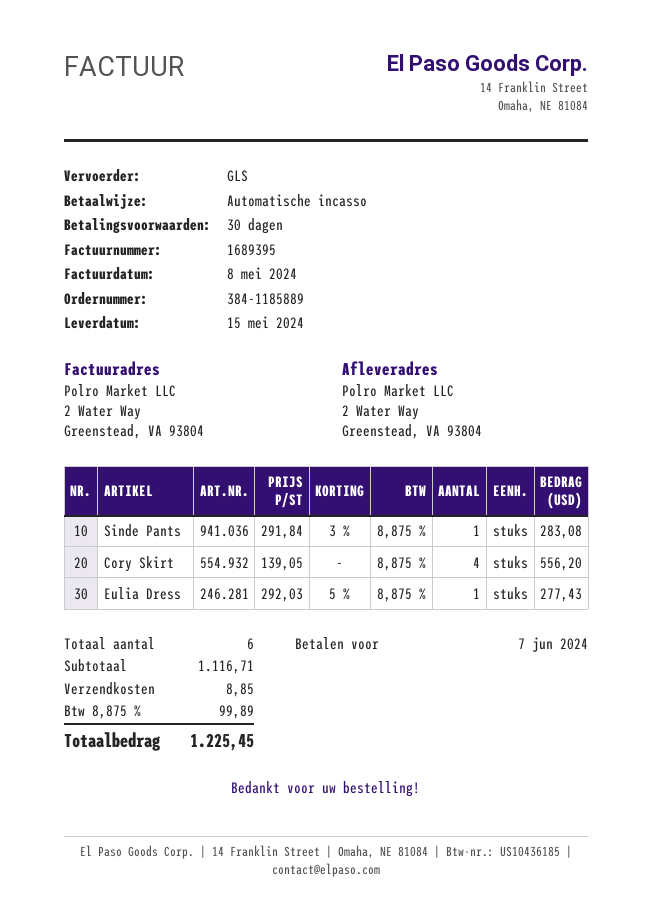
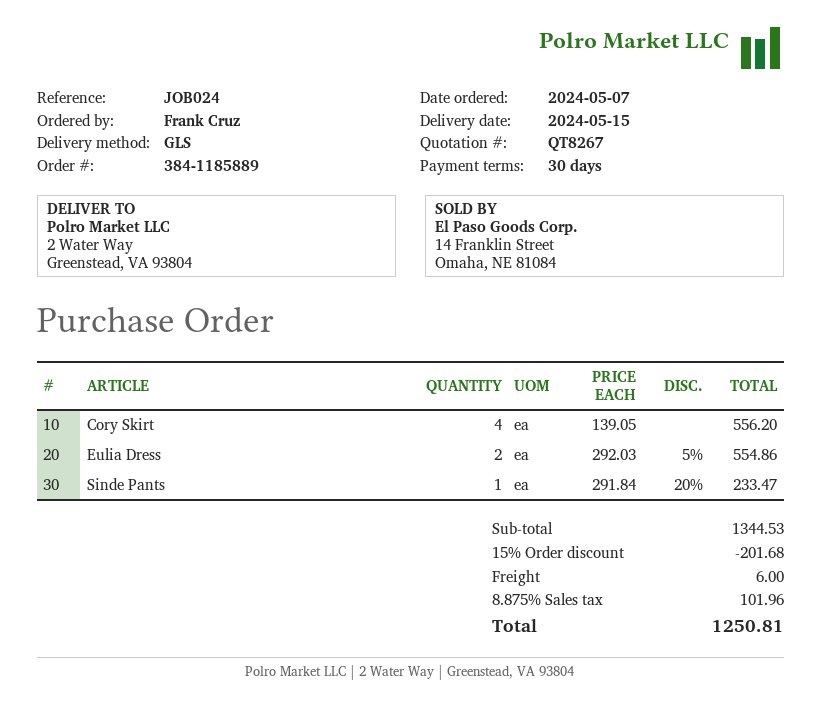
Sinde Pants: 1 x 291.84 - 3% = 283.08 -> 1 x 291.84 - 20% = 233.47
Eulia Dress: 1 x 292.03 - 5% = 277.43 -> 2 x 292.03 - 5% = 554.86
subtotal: 1116.71 -> 1344.53
discount: none -> 15% = 201.68
shipping: 8.85 -> 6.00
tax: 8.875% = 99.89 -> 8.875% = 101.96
total: 1225.45 -> 1250.81

